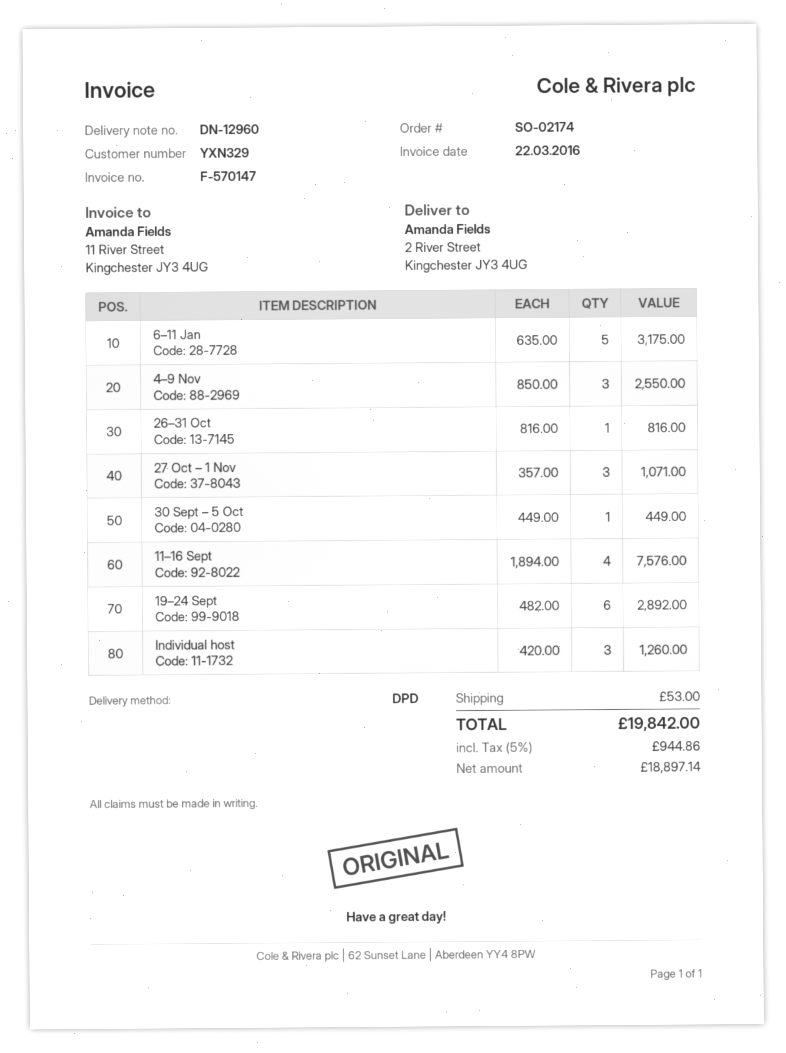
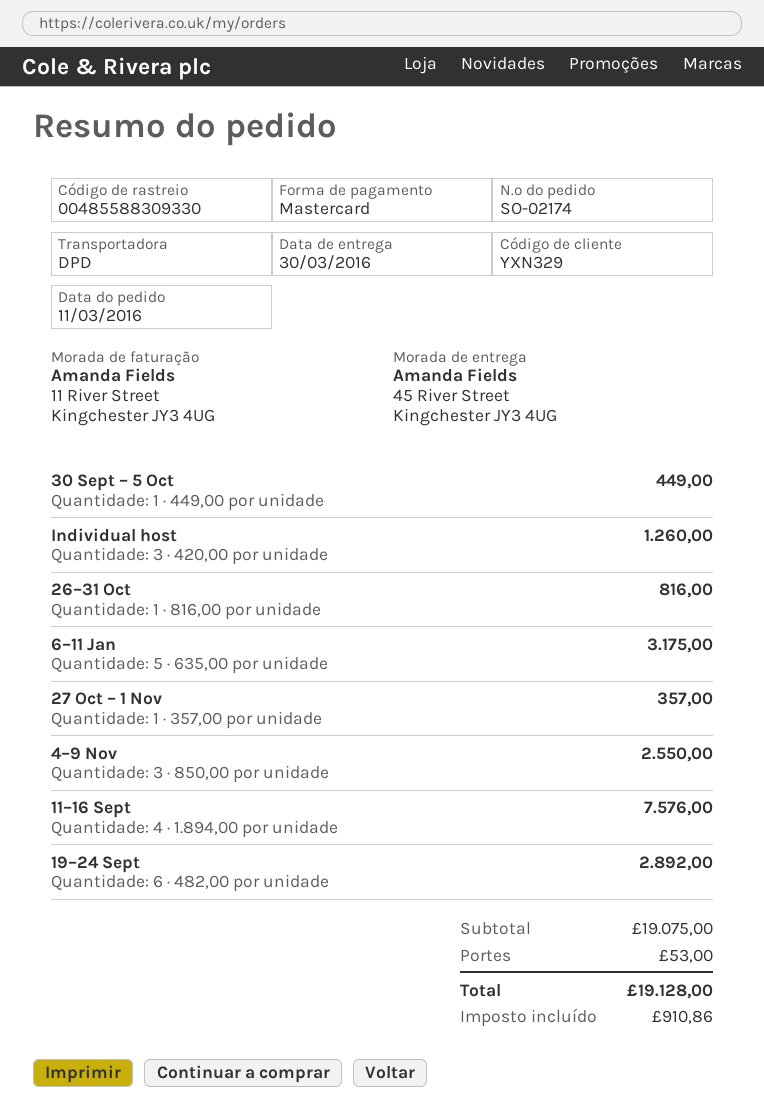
ship to: 2 River Street, Kingchester JY3 4UG -> 45 River Street, Kingchester JY3 4UG
27 Oct – 1 Nov: 3 x 357.00 = 1071.00 -> 1 x 357.00 = 357.00
tax: 944.86 -> 910.86
total: 19842.00 -> 19128.00

